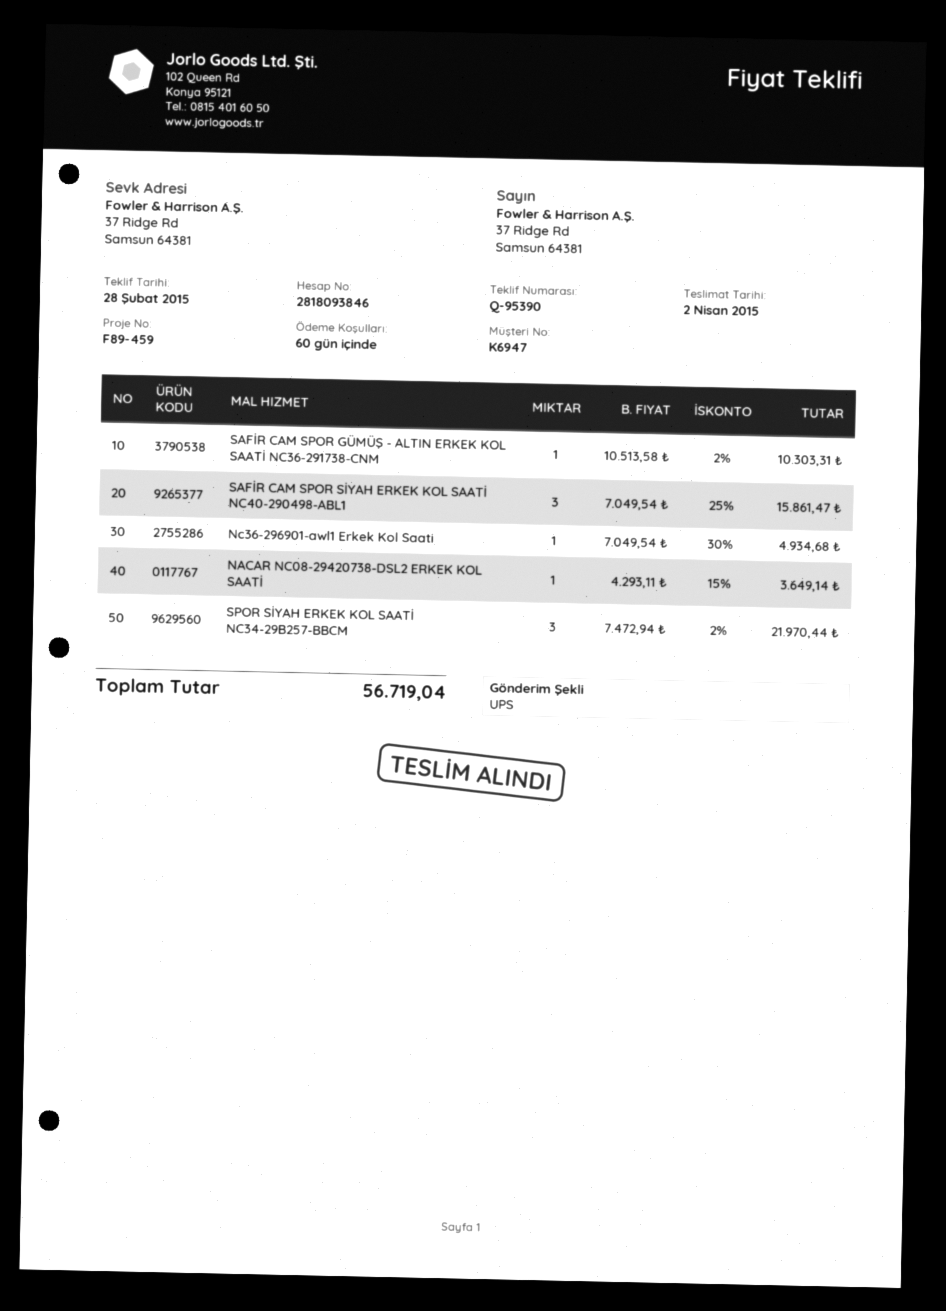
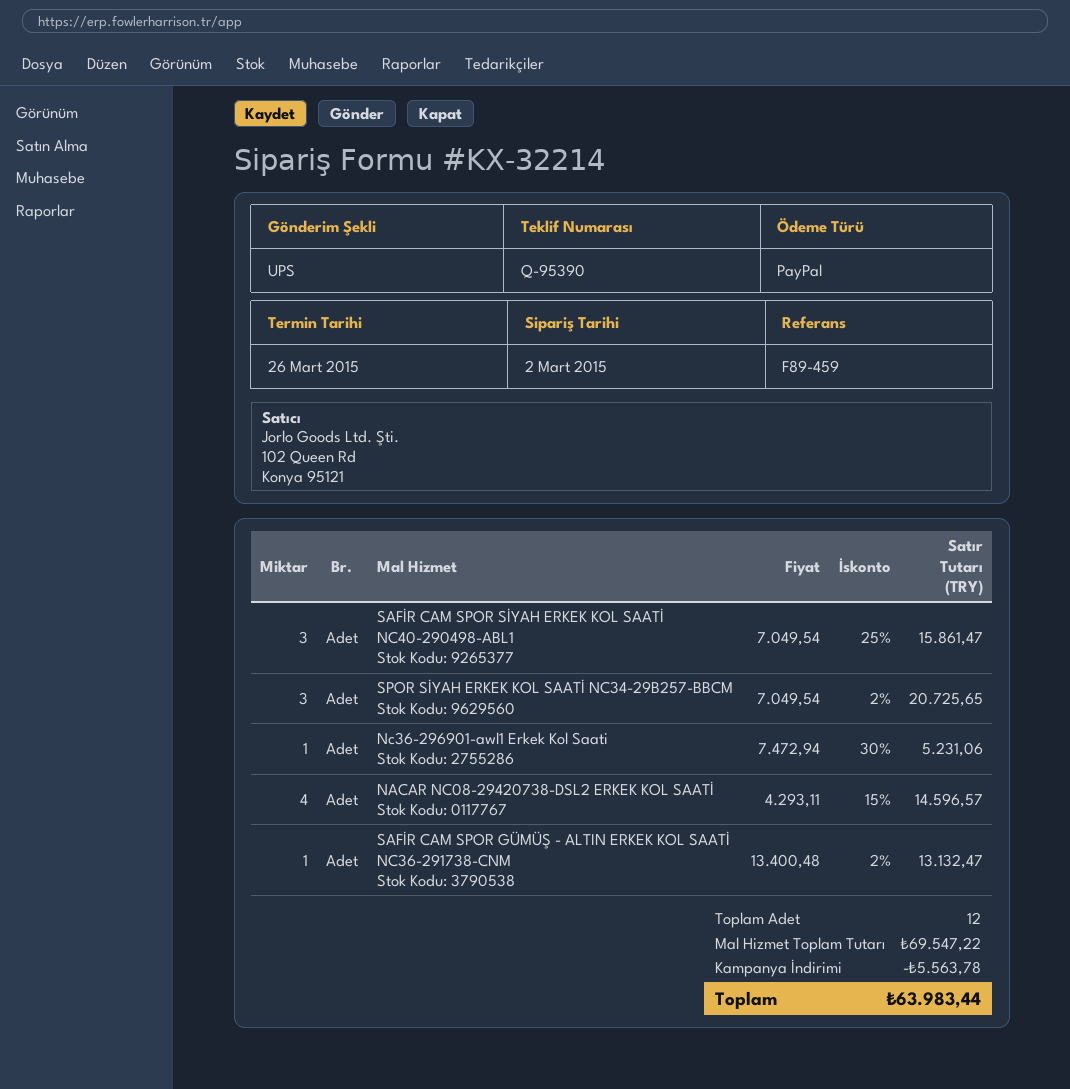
delivery date: 2015-04-02 -> 2015-03-26
SAFİR CAM SPOR GÜMÜŞ - ALTIN ERKEK KOL SAATİ NC36-291738-CNM: 1 x 10513.58 - 2% = 10303.31 -> 1 x 13400.48 - 2% = 13132.47
Nc36-296901-awl1 Erkek Kol Saati: 1 x 7049.54 - 30% = 4934.68 -> 1 x 7472.94 - 30% = 5231.06
NACAR NC08-29420738-DSL2 ERKEK KOL SAATİ: 1 x 4293.11 - 15% = 3649.14 -> 4 x 4293.11 - 15% = 14596.57
SPOR SİYAH ERKEK KOL SAATİ NC34-29B257-BBCM: 3 x 7472.94 - 2% = 21970.44 -> 3 x 7049.54 - 2% = 20725.65
discount: none -> 5563.78
total: 56719.04 -> 63983.44

